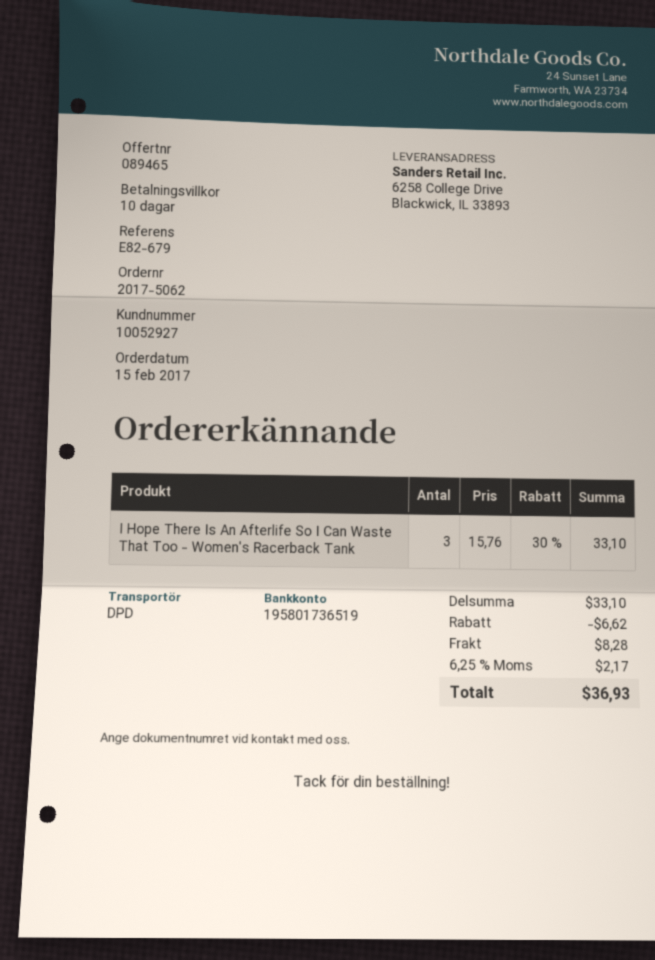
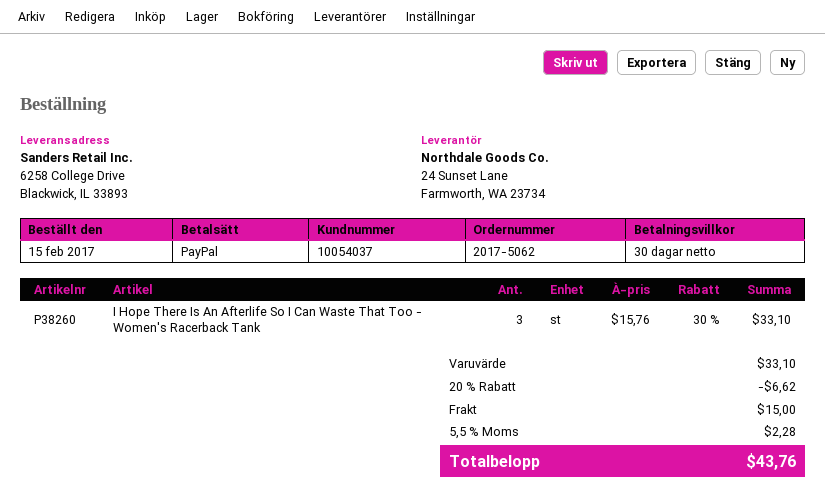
payment terms: 10 days -> 30 days
customer number: 10052927 -> 10054037
shipping: 8.28 -> 15.00
tax: 6.25% = 2.17 -> 5.5% = 2.28
total: 36.93 -> 43.76

